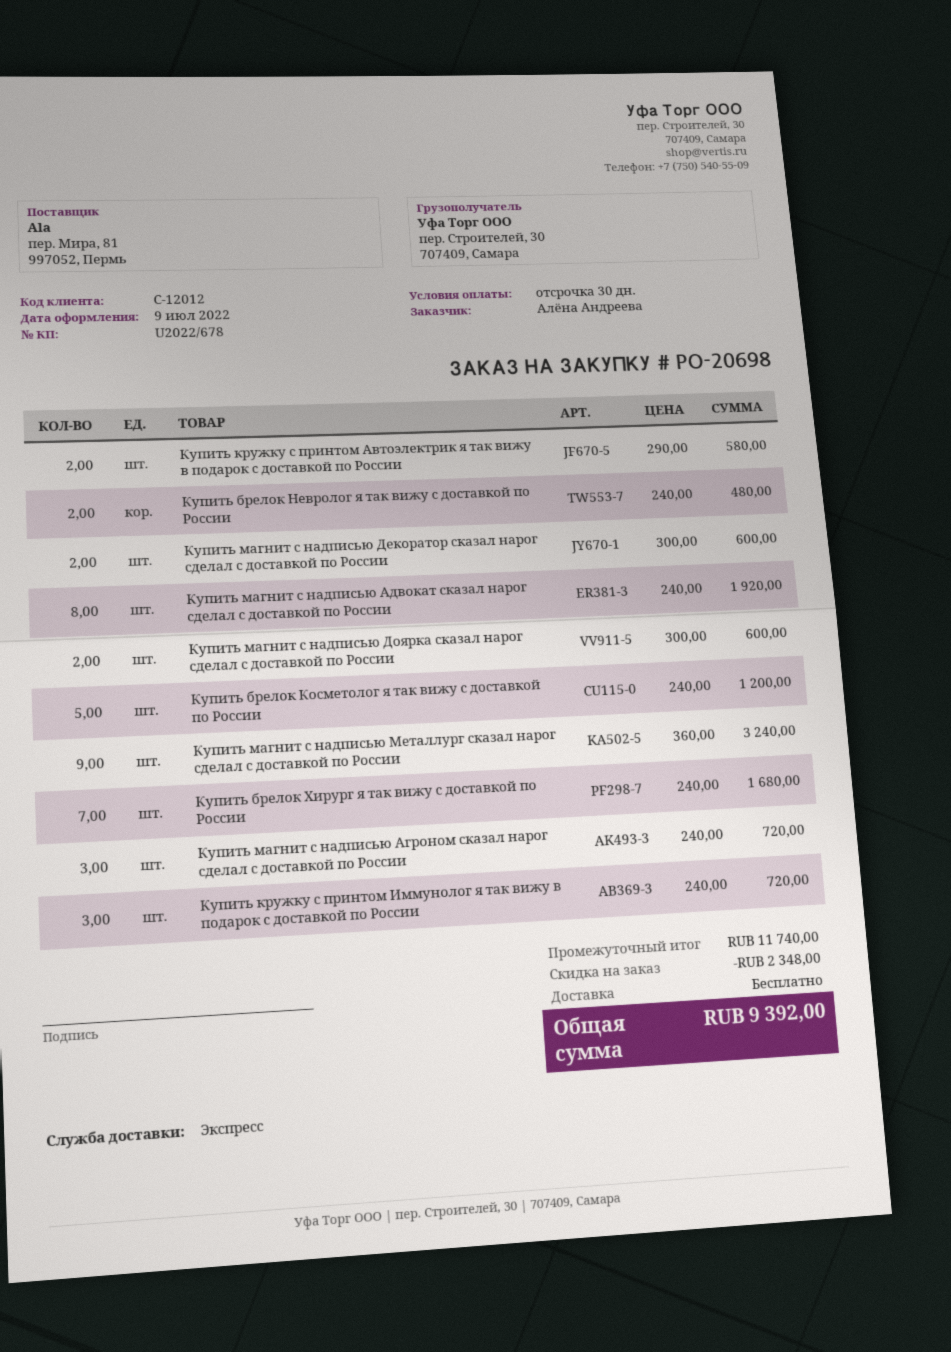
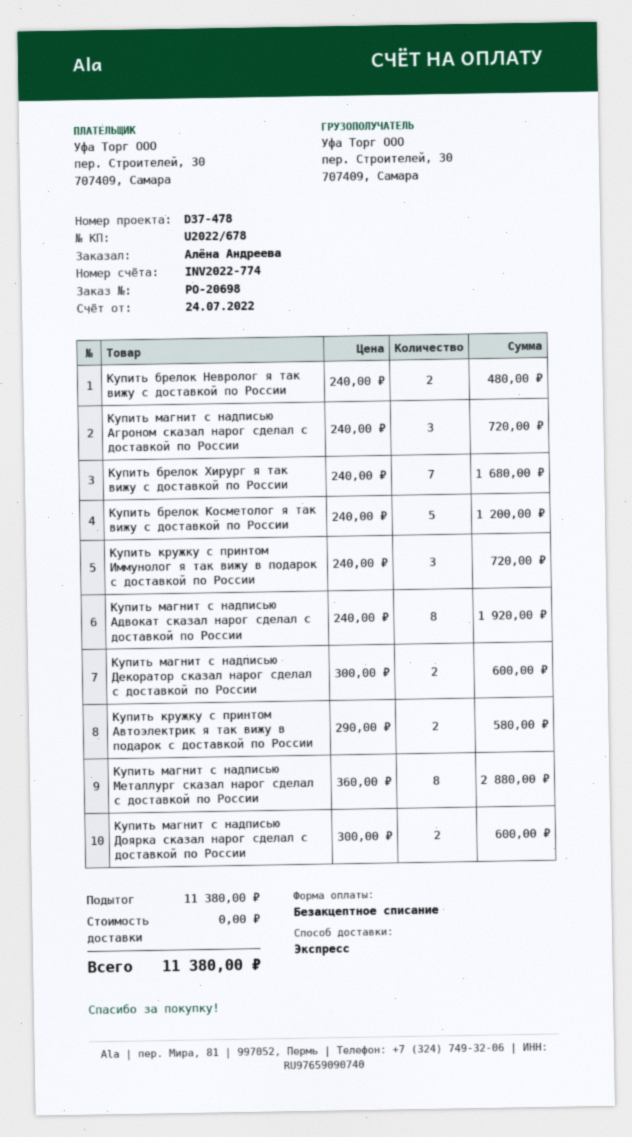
Купить магнит с надписью Металлург сказал нарог сделал с доставкой по России: 9 x 360.00 = 3240.00 -> 8 x 360.00 = 2880.00
subtotal: 11740.00 -> 11380.00
discount: 2348.00 -> none
total: 9392.00 -> 11380.00

